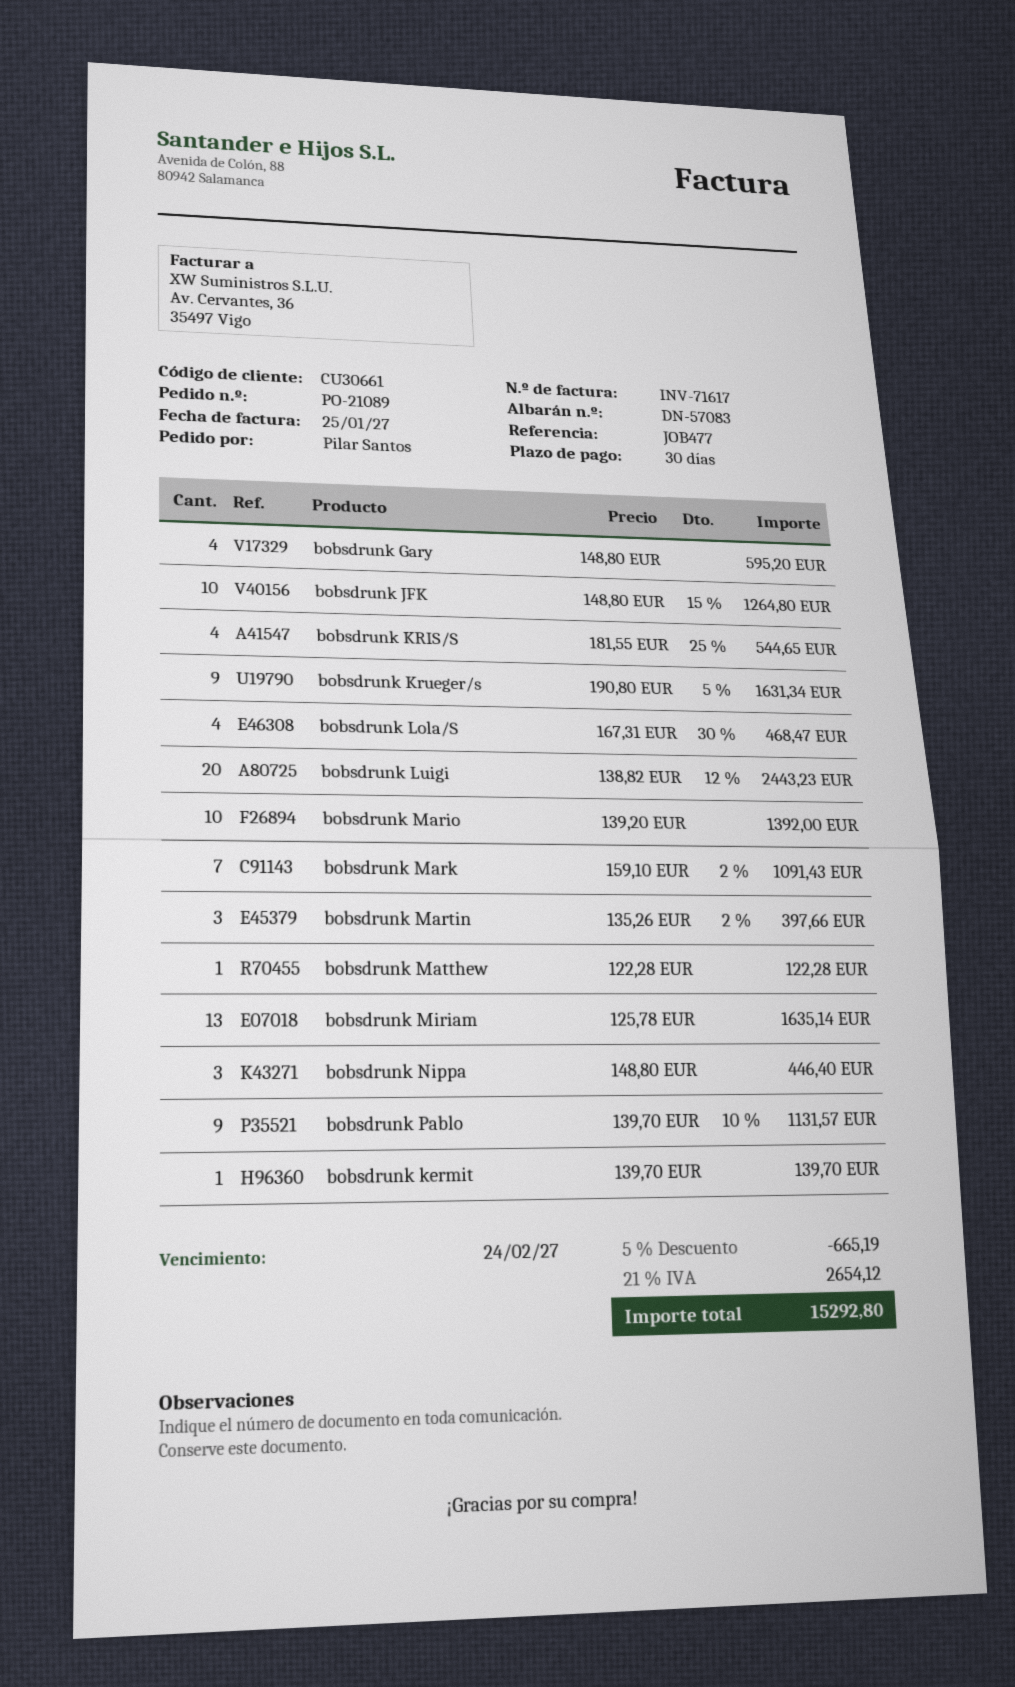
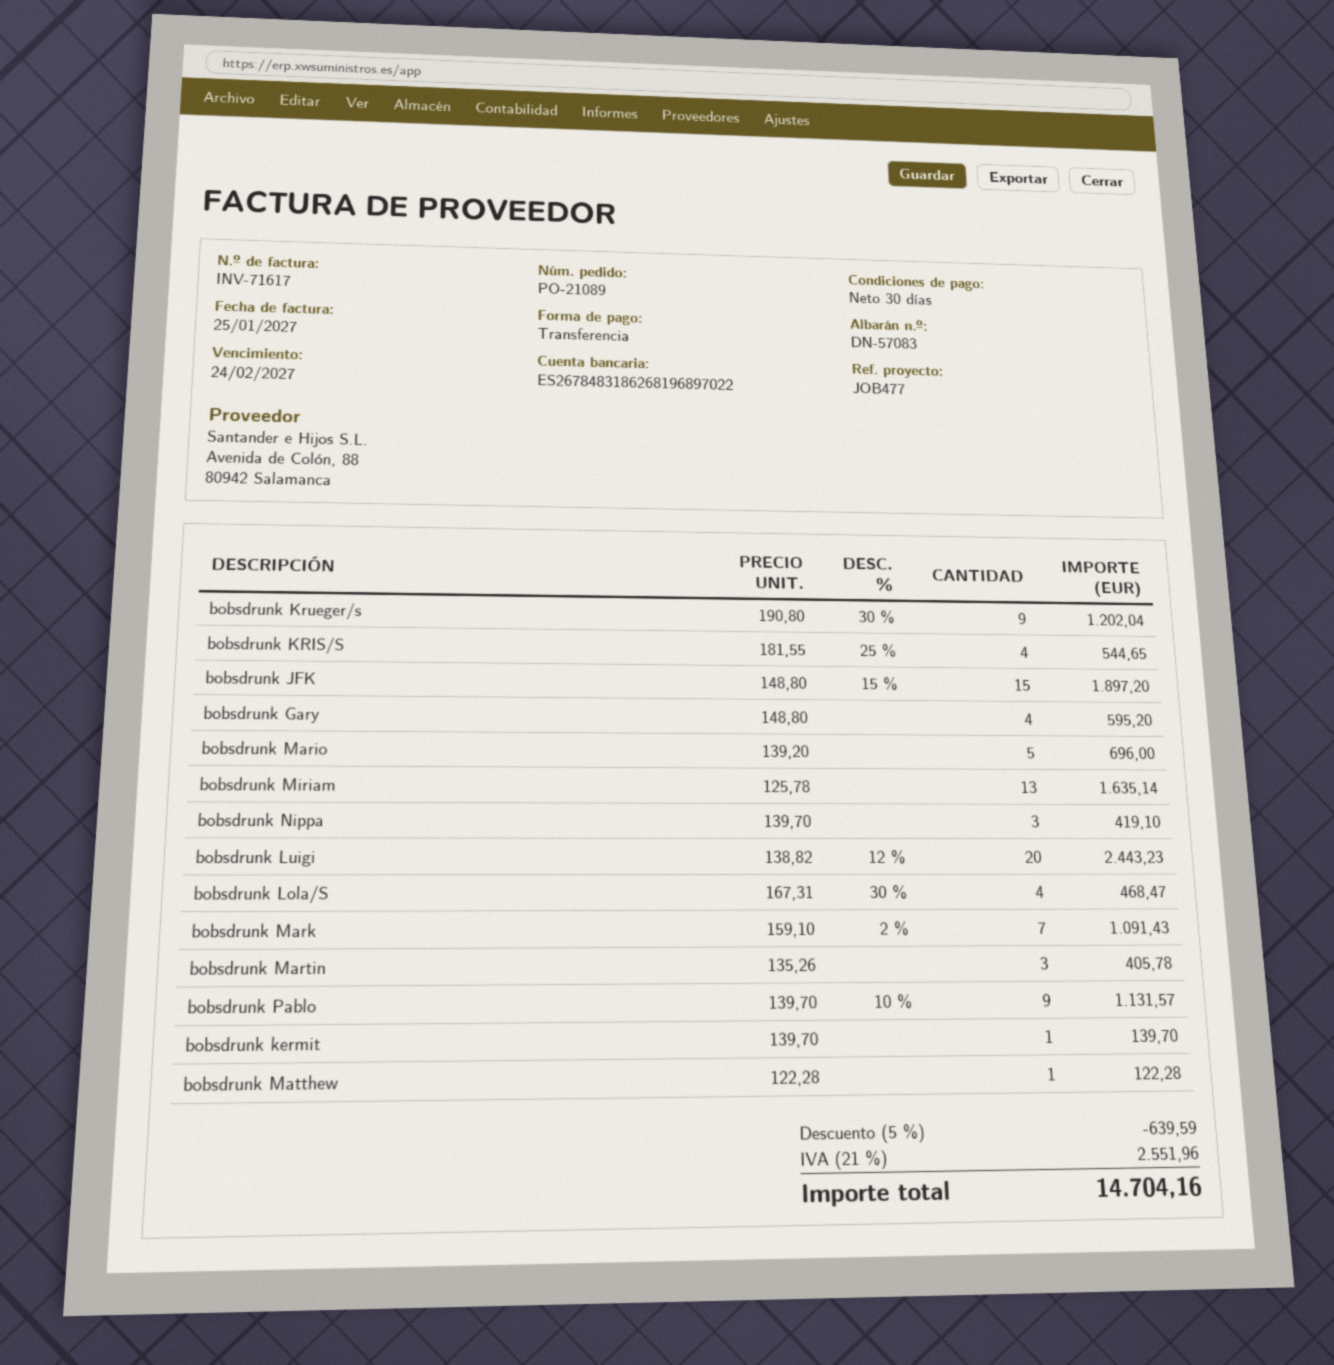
bobsdrunk JFK: 10 x 148.80 - 15% = 1264.80 -> 15 x 148.80 - 15% = 1897.20
bobsdrunk Krueger/s: 9 x 190.80 - 5% = 1631.34 -> 9 x 190.80 - 30% = 1202.04
bobsdrunk Mario: 10 x 139.20 = 1392.00 -> 5 x 139.20 = 696.00
bobsdrunk Martin: 3 x 135.26 - 2% = 397.66 -> 3 x 135.26 = 405.78
bobsdrunk Nippa: 3 x 148.80 = 446.40 -> 3 x 139.70 = 419.10
discount: 5% = 665.19 -> 5% = 639.59
tax: 21% = 2654.12 -> 21% = 2551.96
total: 15292.80 -> 14704.16

